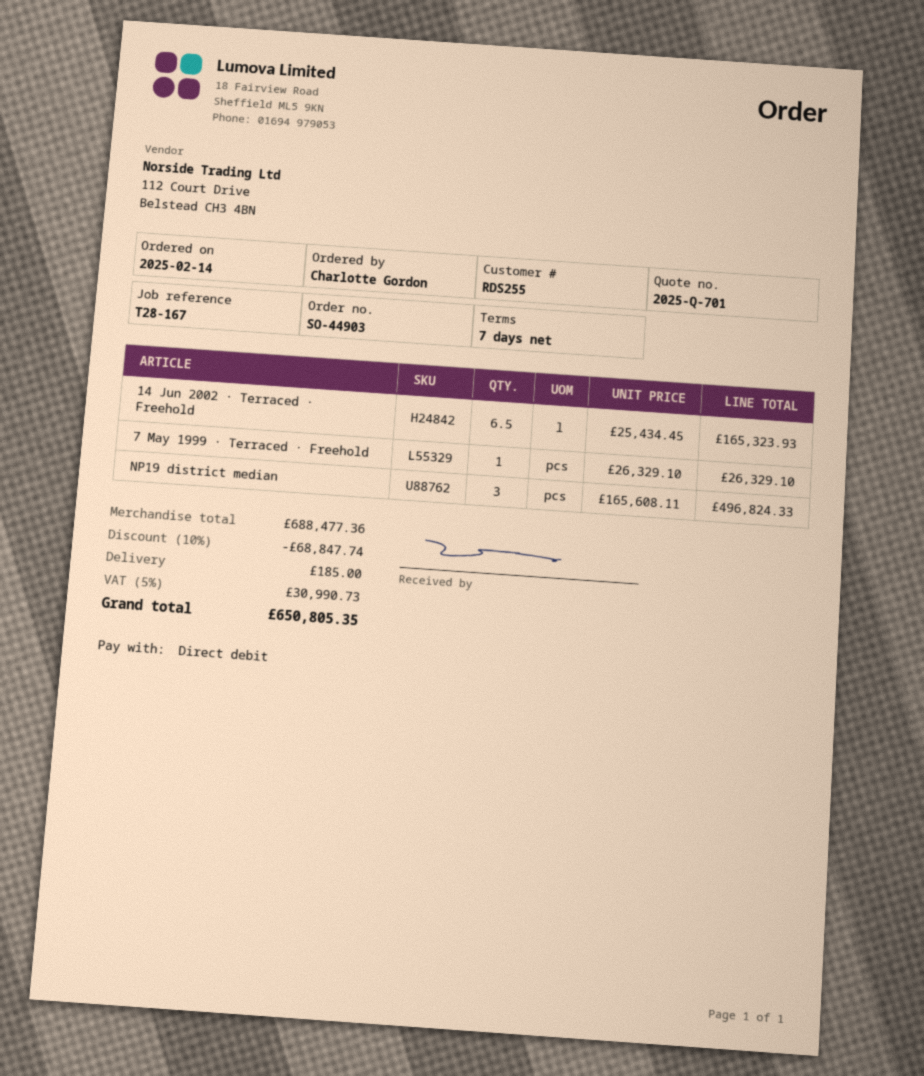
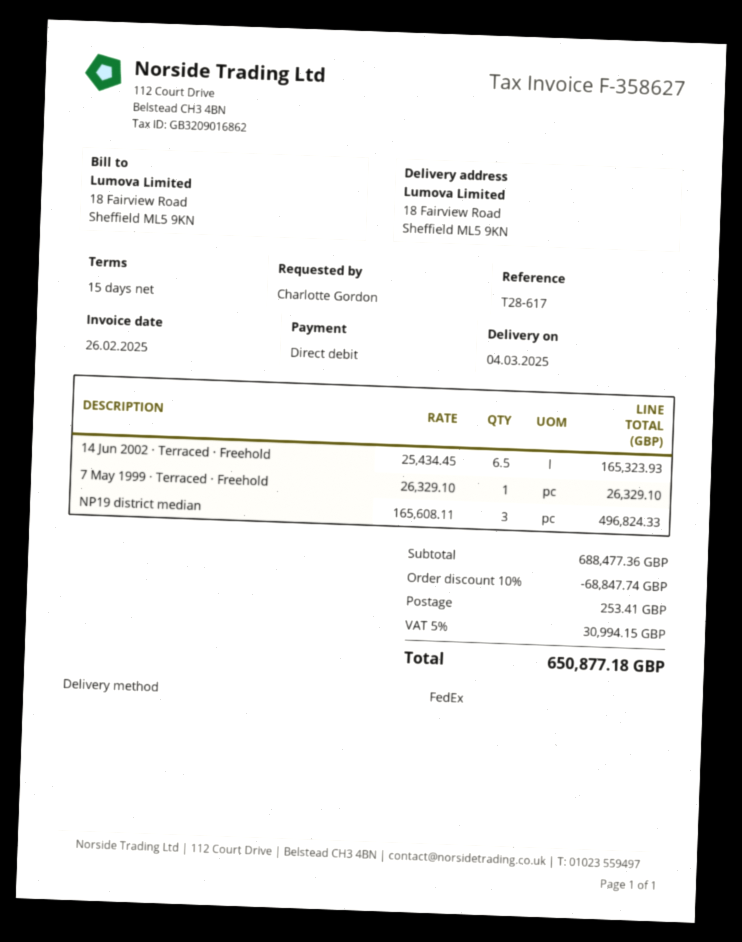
payment terms: 7 days -> 15 days
reference: T28-167 -> T28-617
shipping: 185.00 -> 253.41
tax: 5% = 30990.73 -> 5% = 30994.15
total: 650805.35 -> 650877.18

